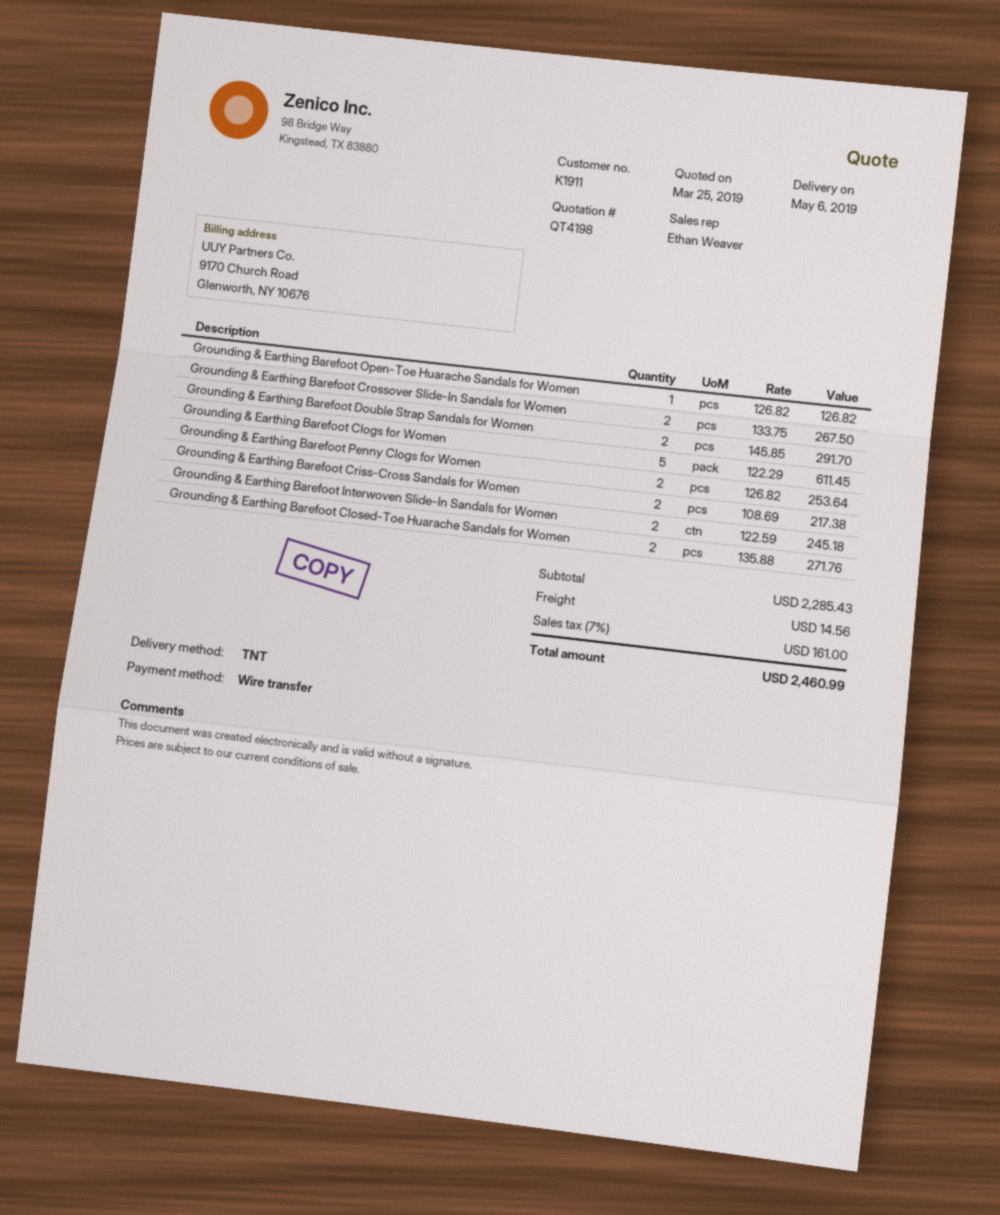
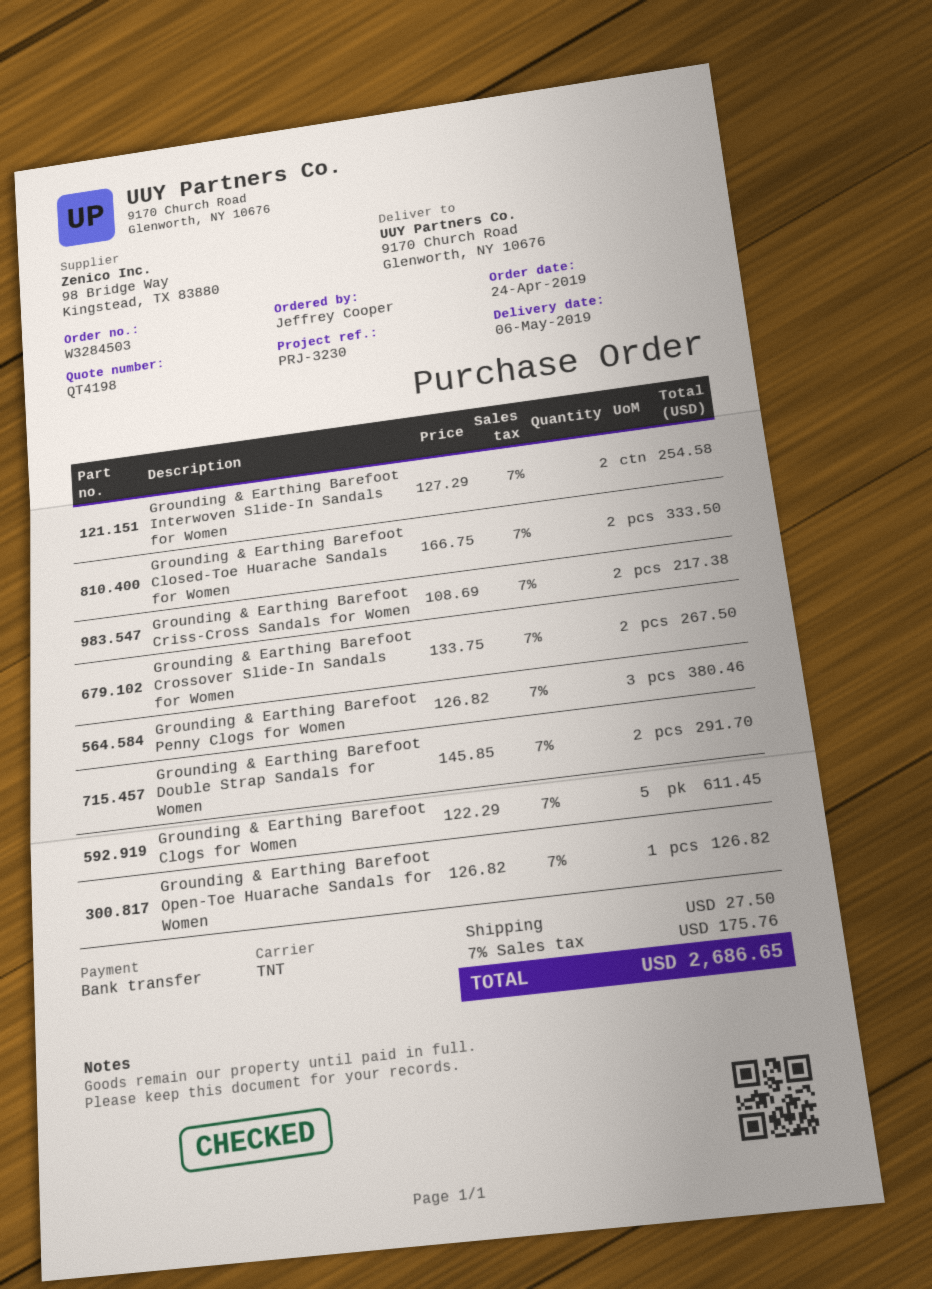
Grounding & Earthing Barefoot Penny Clogs for Women: 2 x 126.82 = 253.64 -> 3 x 126.82 = 380.46
Grounding & Earthing Barefoot Interwoven Slide-In Sandals for Women: 2 x 122.59 = 245.18 -> 2 x 127.29 = 254.58
Grounding & Earthing Barefoot Closed-Toe Huarache Sandals for Women: 2 x 135.88 = 271.76 -> 2 x 166.75 = 333.50
shipping: 14.56 -> 27.50
tax: 7% = 161.00 -> 7% = 175.76
total: 2460.99 -> 2686.65

